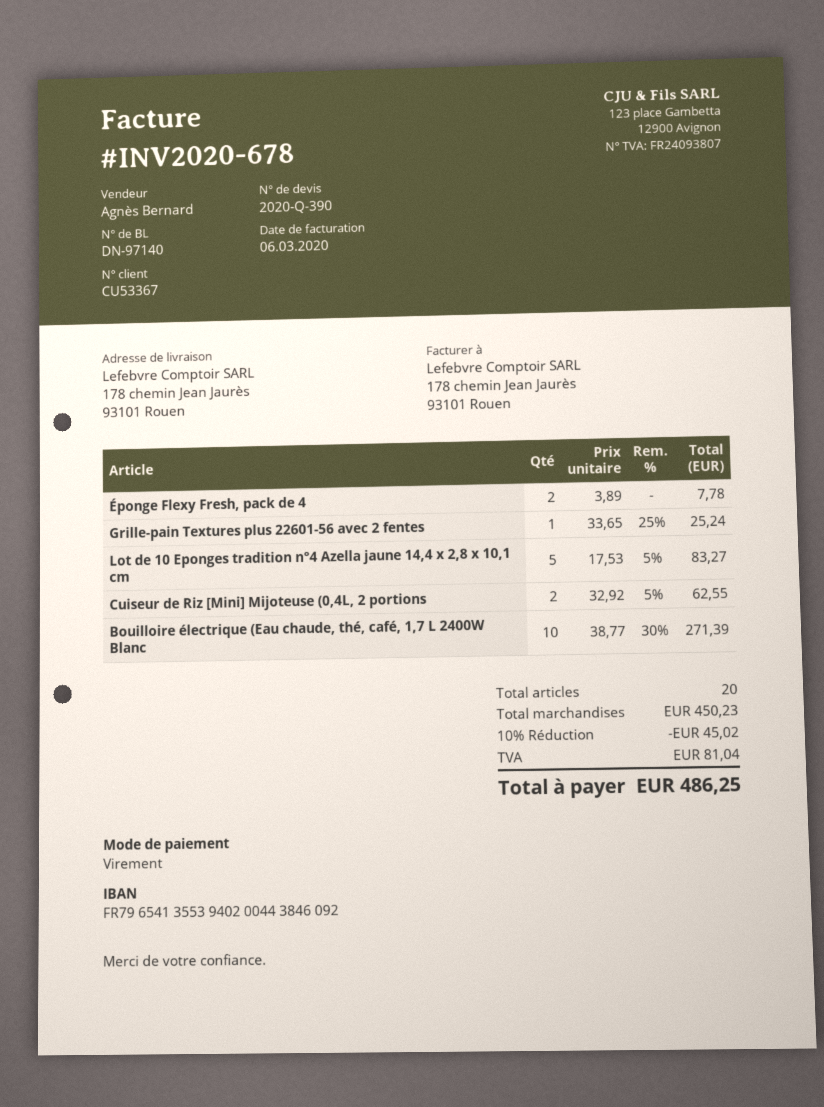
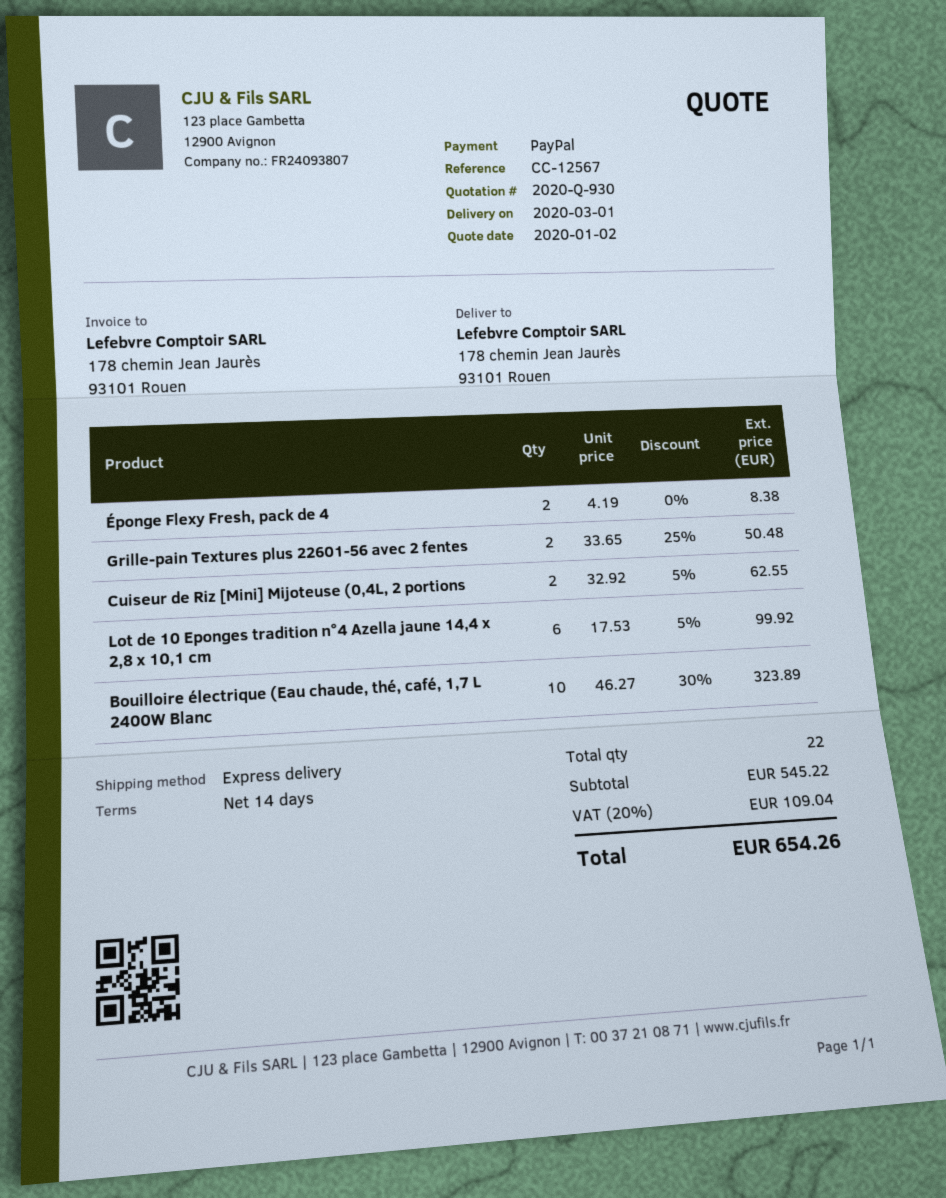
quote number: 2020-Q-390 -> 2020-Q-930
payment method: bank transfer -> PayPal
Éponge Flexy Fresh, pack de 4: 2 x 3.89 = 7.78 -> 2 x 4.19 = 8.38
Grille-pain Textures plus 22601-56 avec 2 fentes: 1 x 33.65 - 25% = 25.24 -> 2 x 33.65 - 25% = 50.48
Lot de 10 Eponges tradition n°4 Azella jaune 14,4 x 2,8 x 10,1 cm: 5 x 17.53 - 5% = 83.27 -> 6 x 17.53 - 5% = 99.92
Bouilloire électrique (Eau chaude, thé, café, 1,7 L 2400W Blanc: 10 x 38.77 - 30% = 271.39 -> 10 x 46.27 - 30% = 323.89
total quantity: 20 -> 22
subtotal: 450.23 -> 545.22
discount: 10% = 45.02 -> none
tax: 81.04 -> 109.04
total: 486.25 -> 654.26

